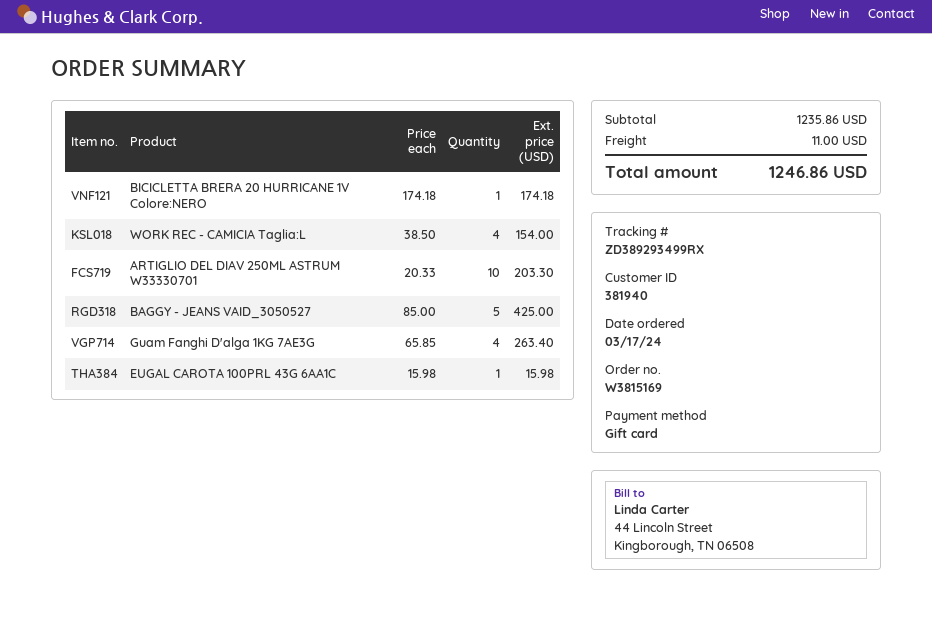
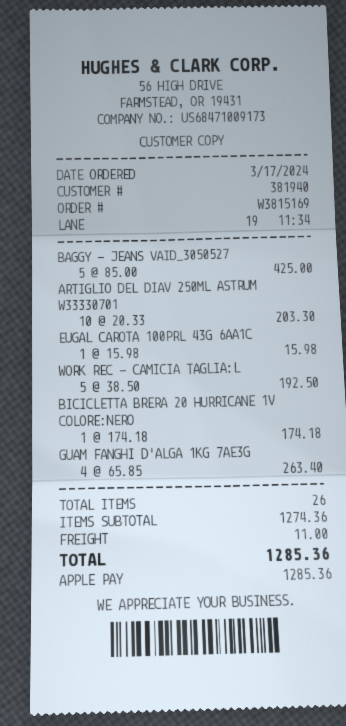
payment method: gift card -> Apple Pay
WORK REC - CAMICIA Taglia:L: 4 x 38.50 = 154.00 -> 5 x 38.50 = 192.50
subtotal: 1235.86 -> 1274.36
total: 1246.86 -> 1285.36

